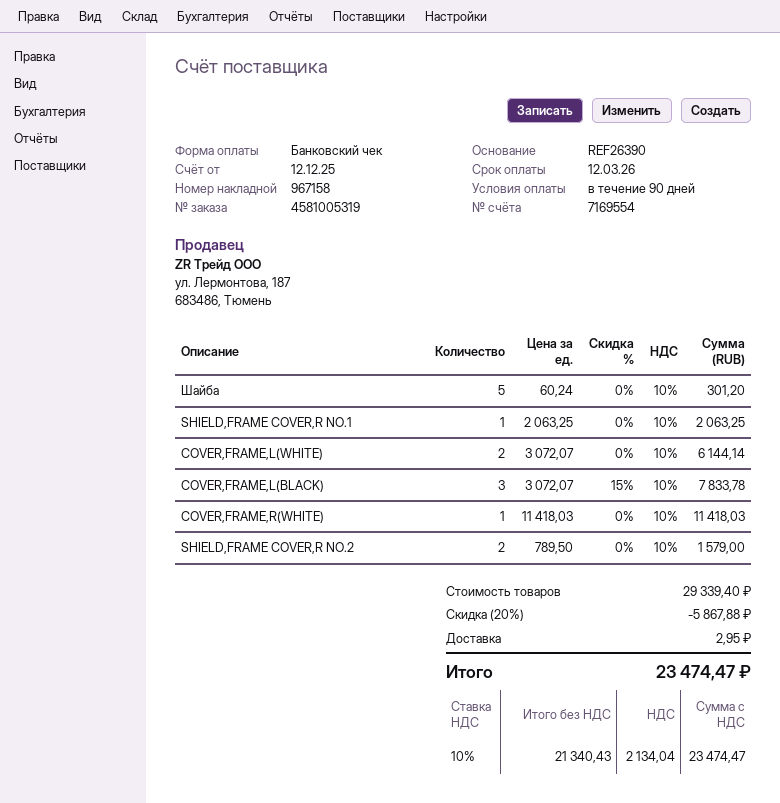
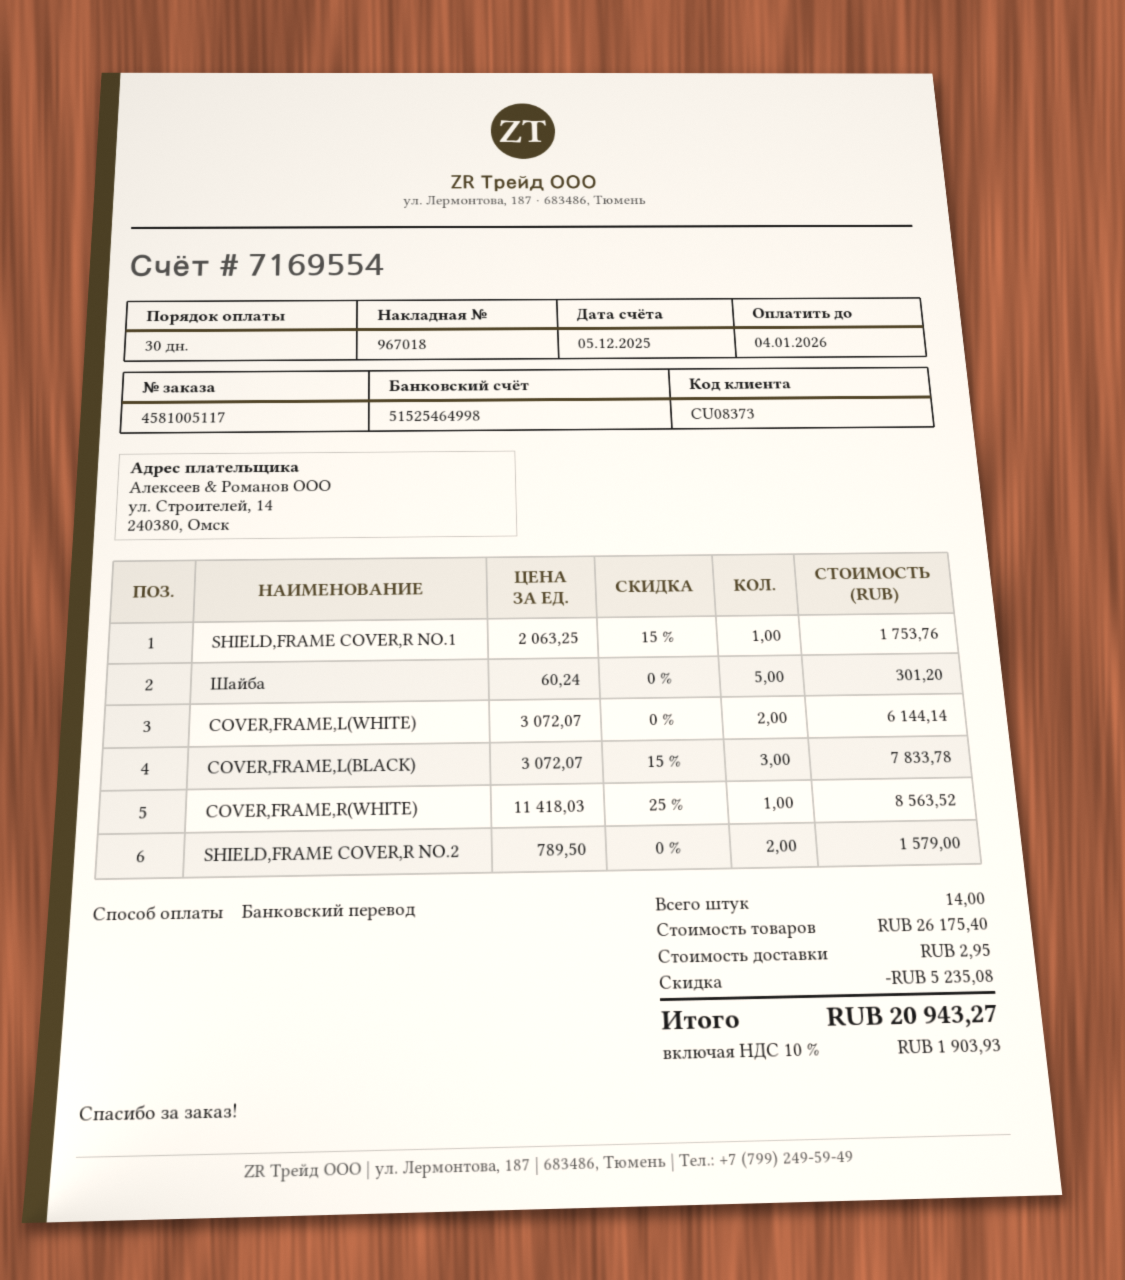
order number: 4581005319 -> 4581005117
delivery note number: 967158 -> 967018
invoice date: 2025-12-12 -> 2025-12-05
payment terms: 90 days -> 30 days
due date: 2026-03-12 -> 2026-01-04
payment method: cheque -> bank transfer
SHIELD,FRAME COVER,R NO.1: 1 x 2063.25 = 2063.25 -> 1 x 2063.25 - 15% = 1753.76
COVER,FRAME,R(WHITE): 1 x 11418.03 = 11418.03 -> 1 x 11418.03 - 25% = 8563.52
subtotal: 29339.40 -> 26175.40
discount: 5867.88 -> 5235.08
tax: 10% = 2134.04 -> 10% = 1903.93
total: 23474.47 -> 20943.27

